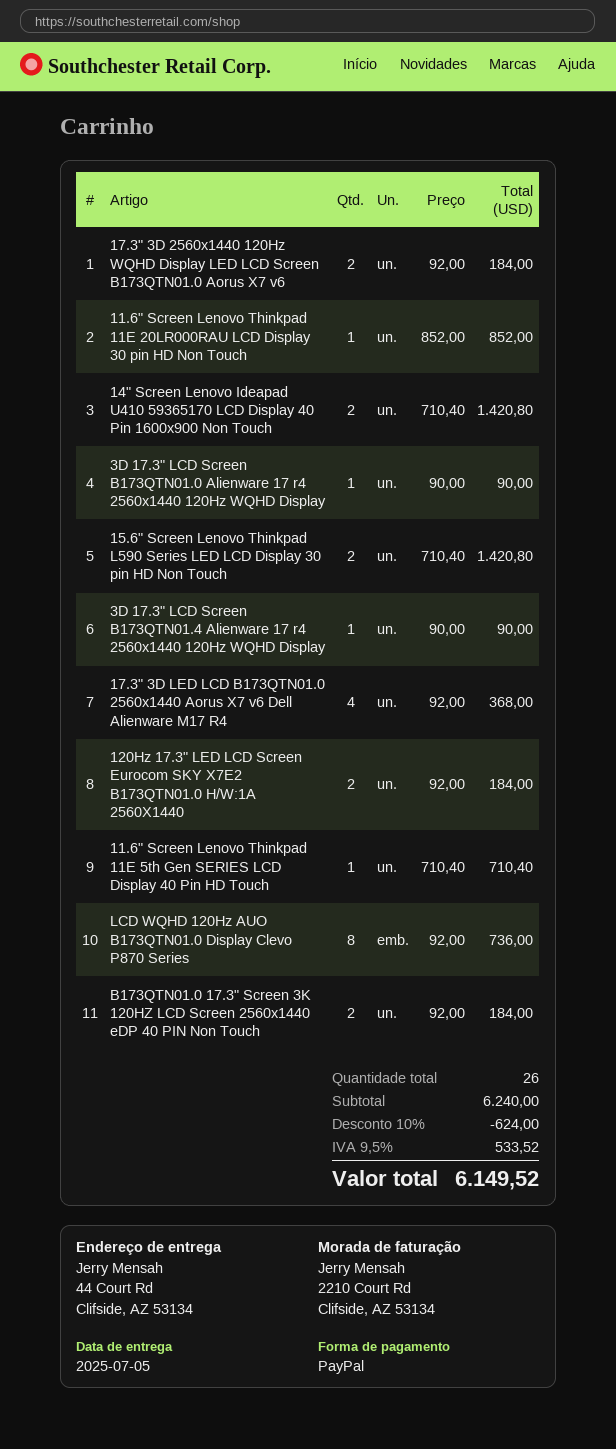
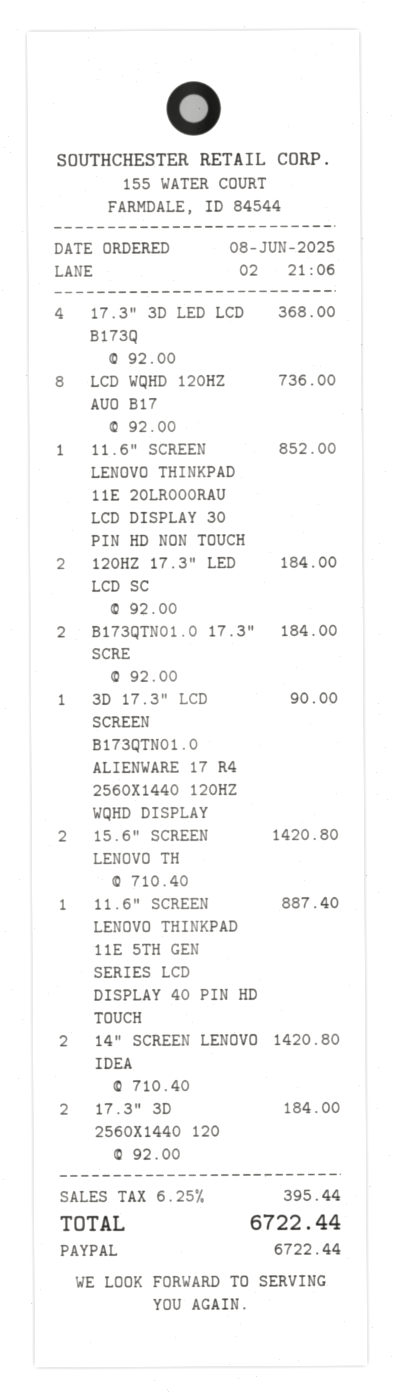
3D 17.3" LCD Screen B173QTN01.4 Alienware 17 r4 2560x1440 120Hz WQHD Display: 1 x 90.00 = 90.00 -> none
11.6" Screen Lenovo Thinkpad 11E 5th Gen SERIES LCD Display 40 Pin HD Touch: 1 x 710.40 = 710.40 -> 1 x 887.40 = 887.40
discount: 10% = 624.00 -> none
tax: 9.5% = 533.52 -> 6.25% = 395.44
total: 6149.52 -> 6722.44

